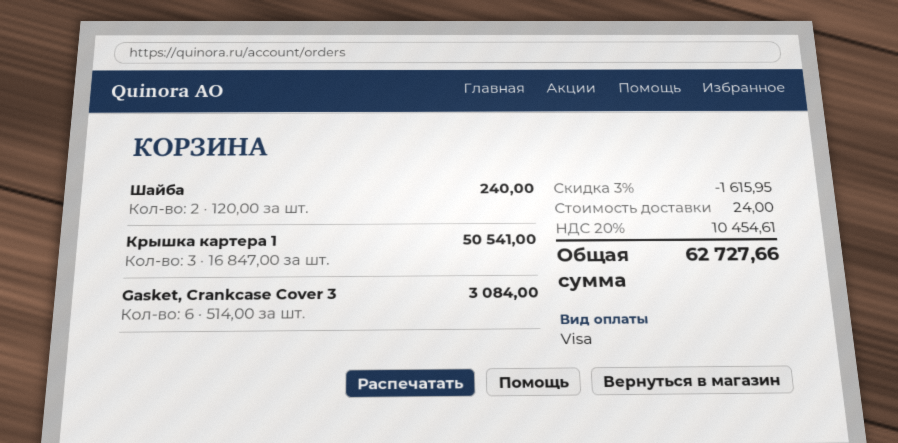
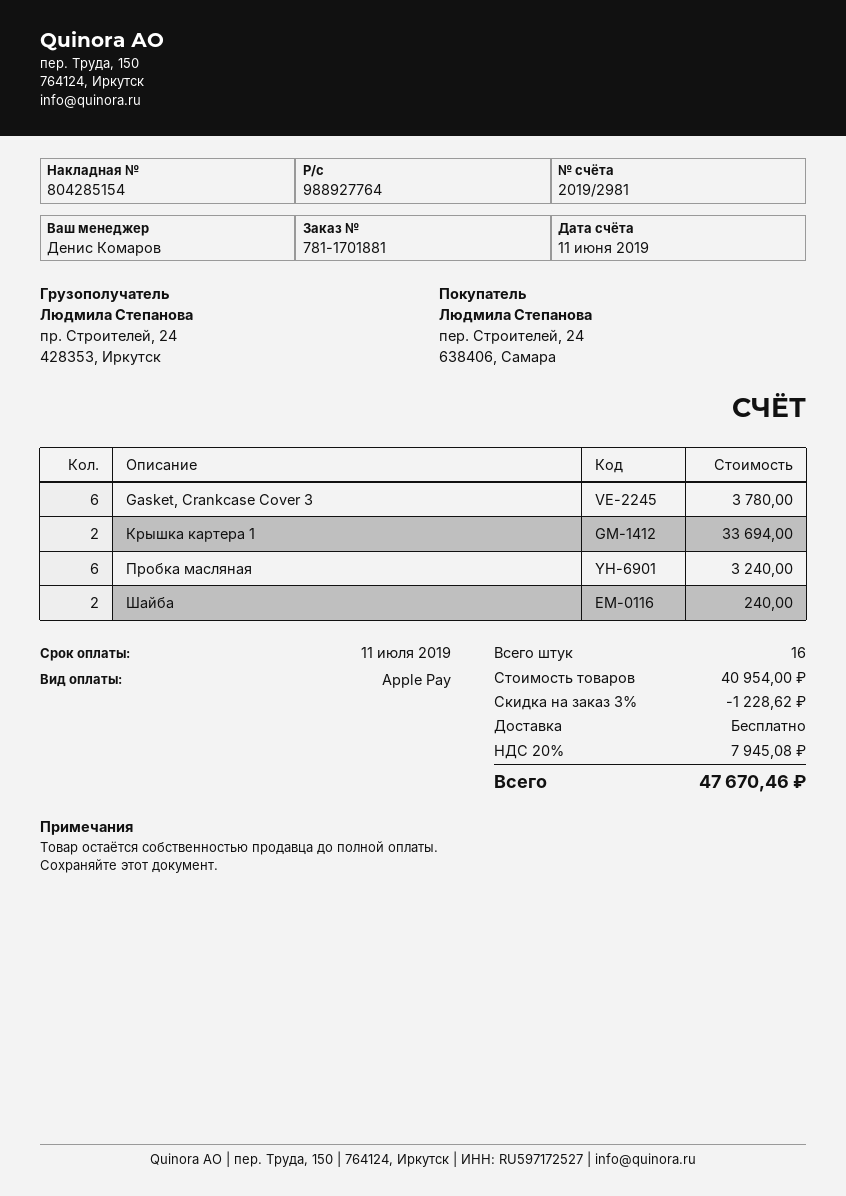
payment method: Visa -> Apple Pay
Крышка картера 1: 3 for 50541.00 -> 2 for 33694.00
Gasket, Crankcase Cover 3: 6 for 3084.00 -> 6 for 3780.00
Пробка масляная: none -> 6 for 3240.00
discount: 3% = 1615.95 -> 3% = 1228.62
shipping: 24.00 -> 0.00
tax: 20% = 10454.61 -> 20% = 7945.08
total: 62727.66 -> 47670.46

